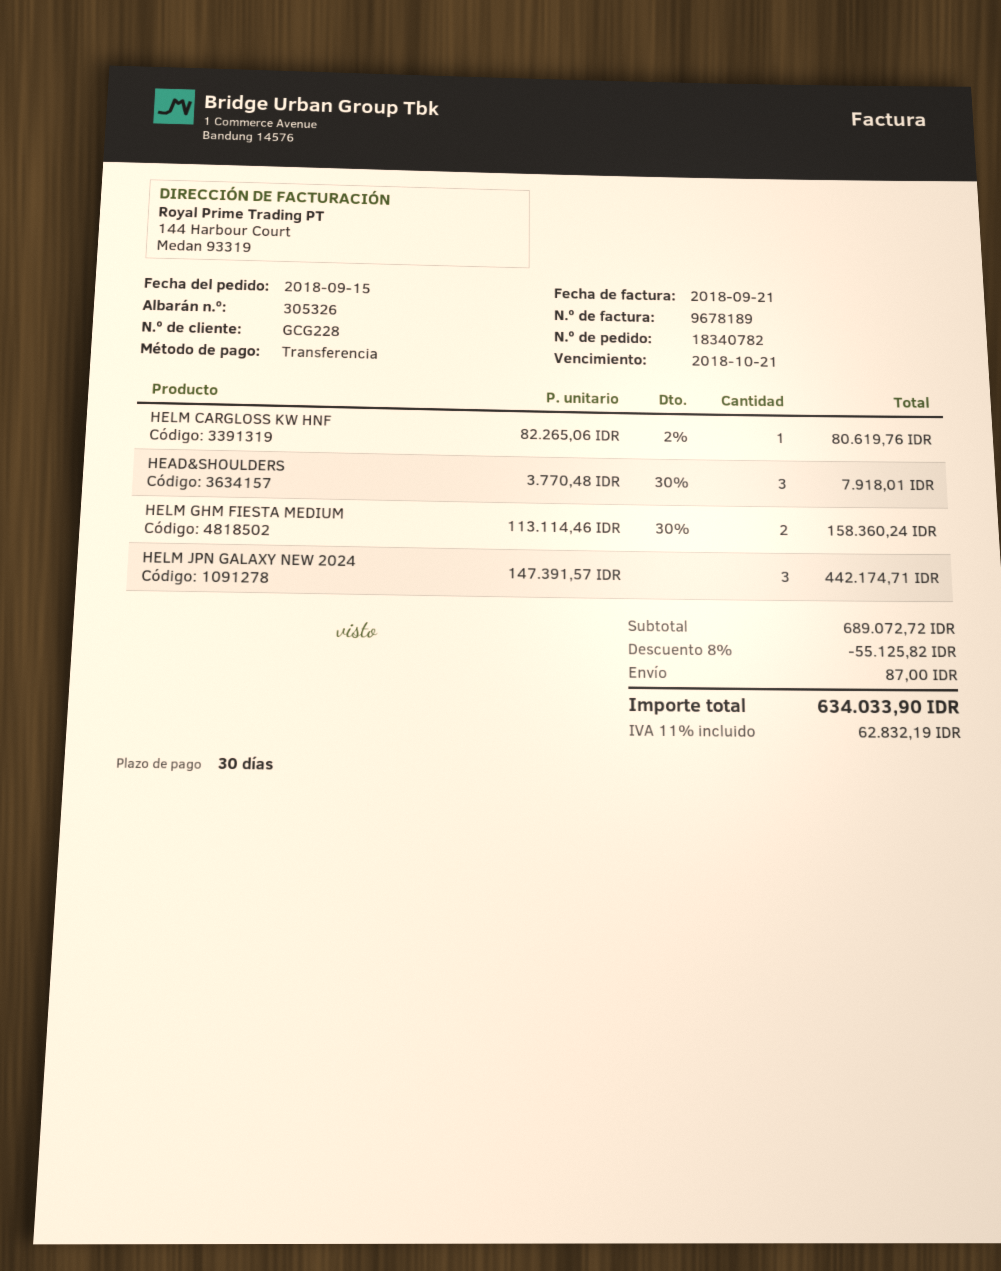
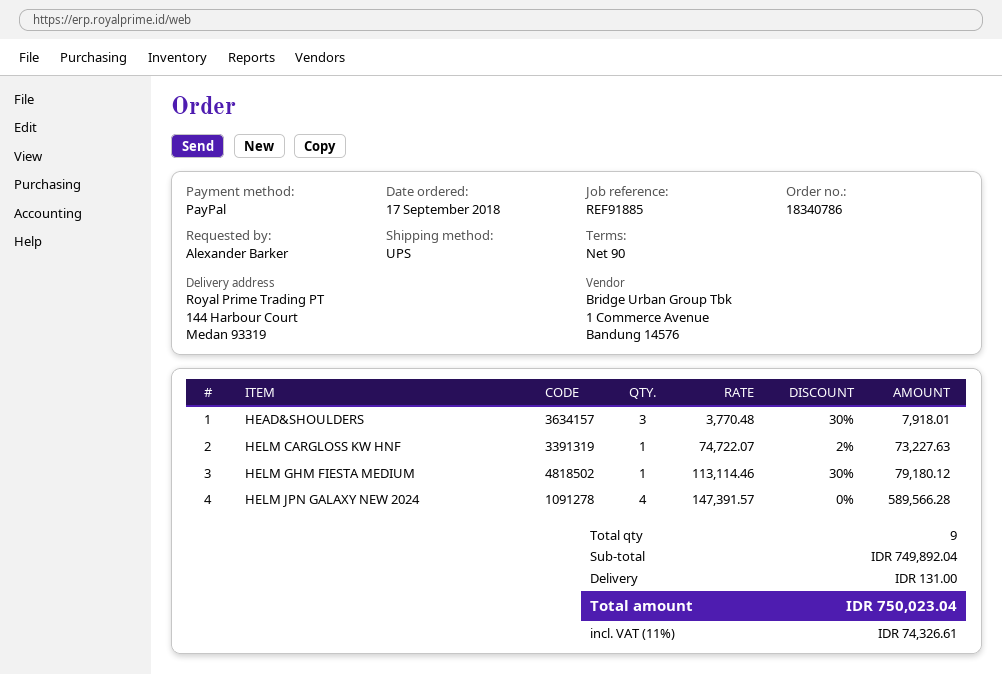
order number: 18340782 -> 18340786
order date: 2018-09-15 -> 2018-09-17
payment terms: 30 days -> 90 days
payment method: bank transfer -> PayPal
HELM CARGLOSS KW HNF: 1 x 82265.06 - 2% = 80619.76 -> 1 x 74722.07 - 2% = 73227.63
HELM GHM FIESTA MEDIUM: 2 x 113114.46 - 30% = 158360.24 -> 1 x 113114.46 - 30% = 79180.12
HELM JPN GALAXY NEW 2024: 3 x 147391.57 = 442174.71 -> 4 x 147391.57 = 589566.28
subtotal: 689072.72 -> 749892.04
discount: 8% = 55125.82 -> none
shipping: 87.00 -> 131.00
tax: 11% = 62832.19 -> 11% = 74326.61
total: 634033.90 -> 750023.04

